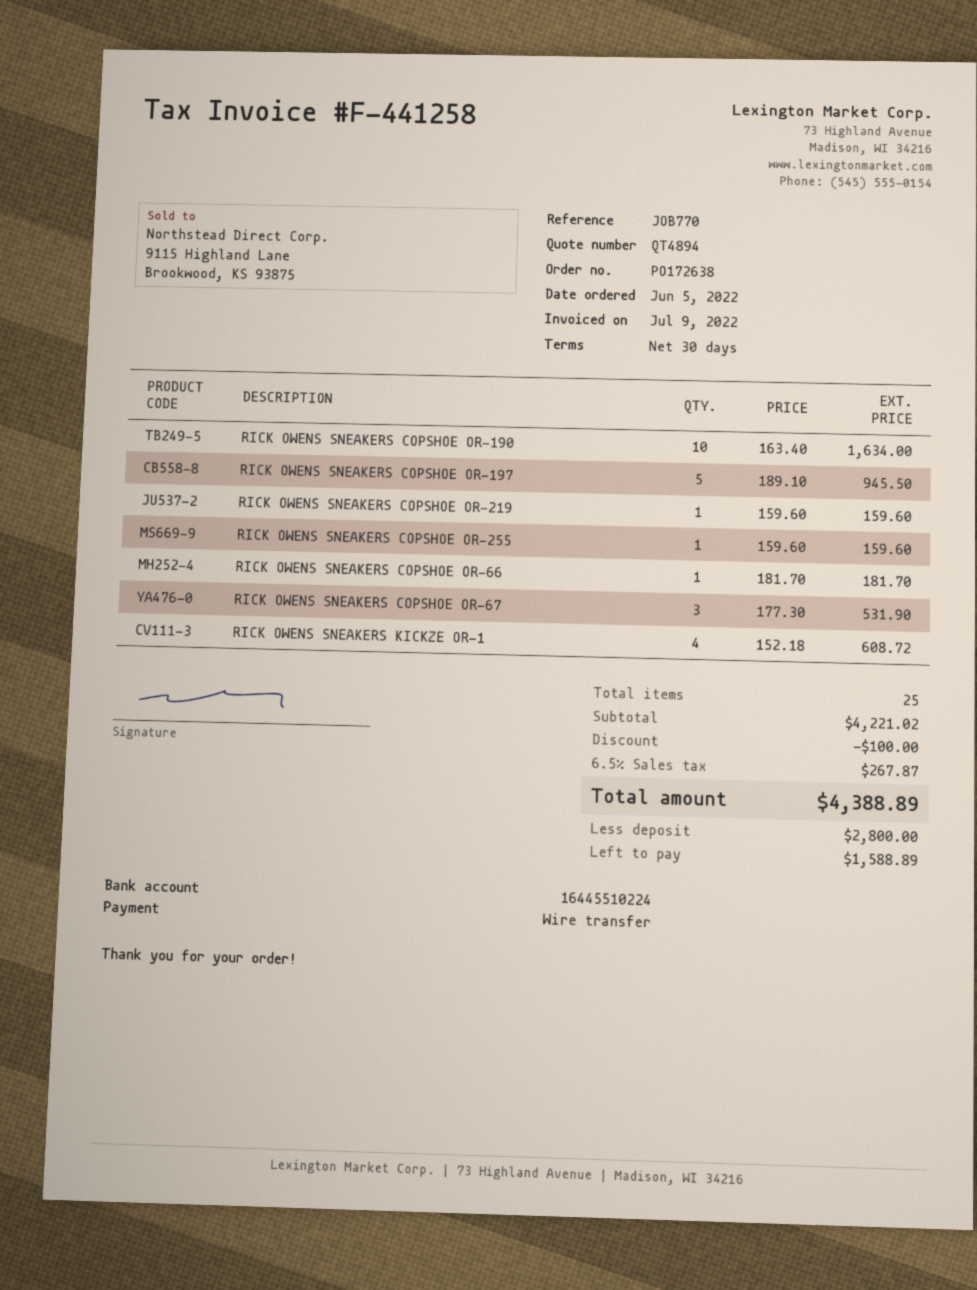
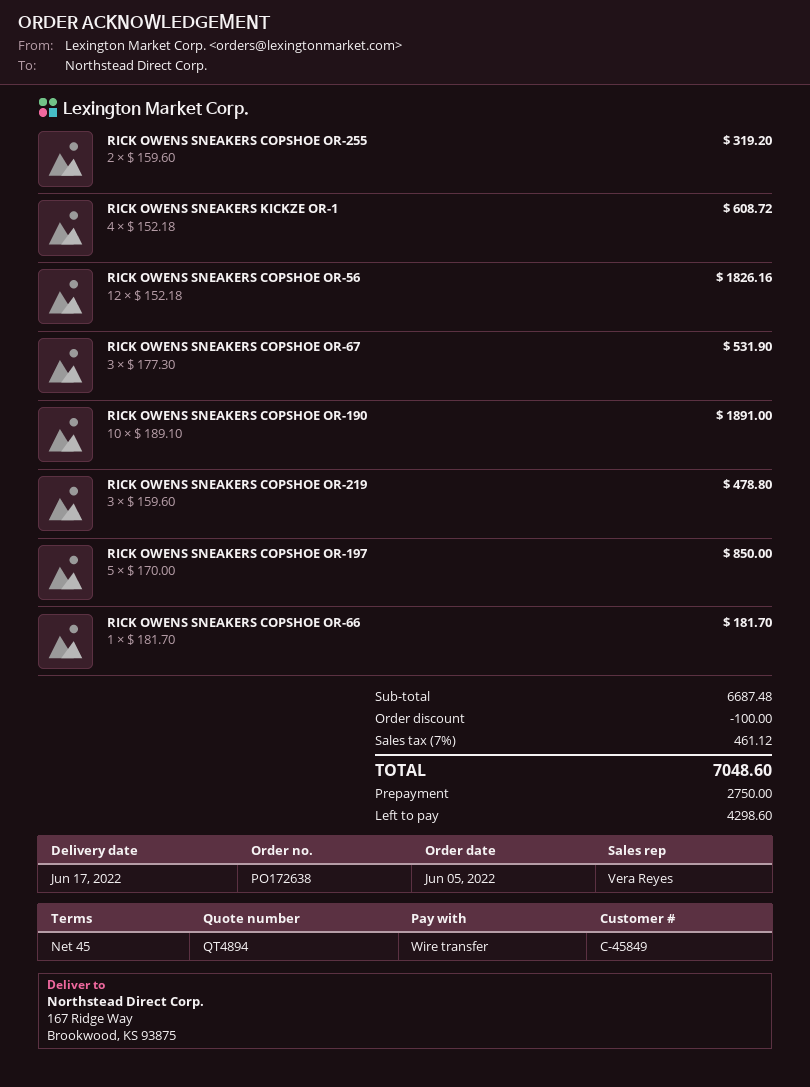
payment terms: 30 days -> 45 days
RICK OWENS SNEAKERS COPSHOE OR-190: 10 x 163.40 = 1634.00 -> 10 x 189.10 = 1891.00
RICK OWENS SNEAKERS COPSHOE OR-197: 5 x 189.10 = 945.50 -> 5 x 170.00 = 850.00
RICK OWENS SNEAKERS COPSHOE OR-219: 1 x 159.60 = 159.60 -> 3 x 159.60 = 478.80
RICK OWENS SNEAKERS COPSHOE OR-255: 1 x 159.60 = 159.60 -> 2 x 159.60 = 319.20
RICK OWENS SNEAKERS COPSHOE OR-56: none -> 12 x 152.18 = 1826.16
subtotal: 4221.02 -> 6687.48
tax: 6.5% = 267.87 -> 7% = 461.12
total: 4388.89 -> 7048.60
deposit: 2800.00 -> 2750.00
balance: 1588.89 -> 4298.60

